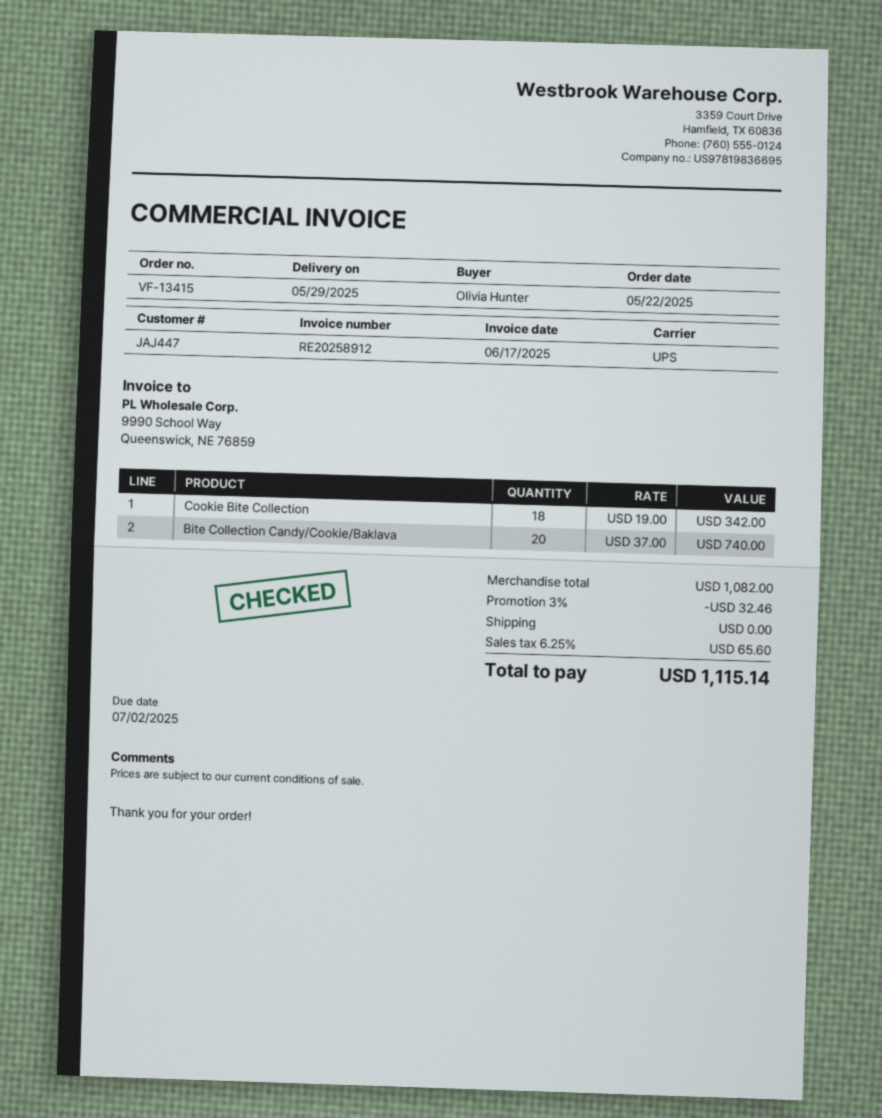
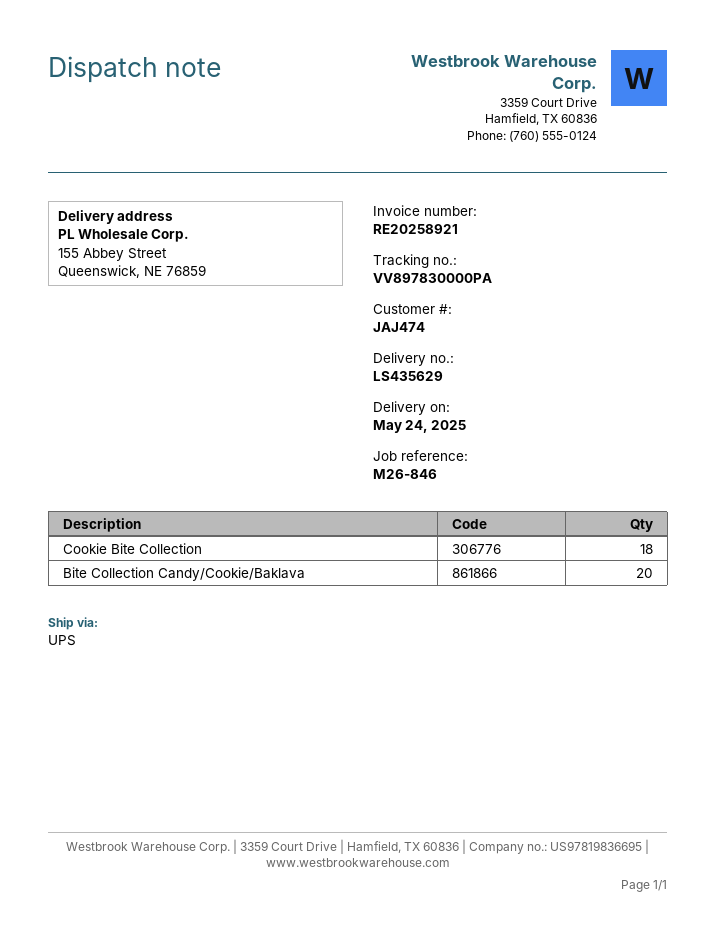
delivery date: 2025-05-29 -> 2025-05-24
invoice number: RE20258912 -> RE20258921
customer number: JAJ447 -> JAJ474

